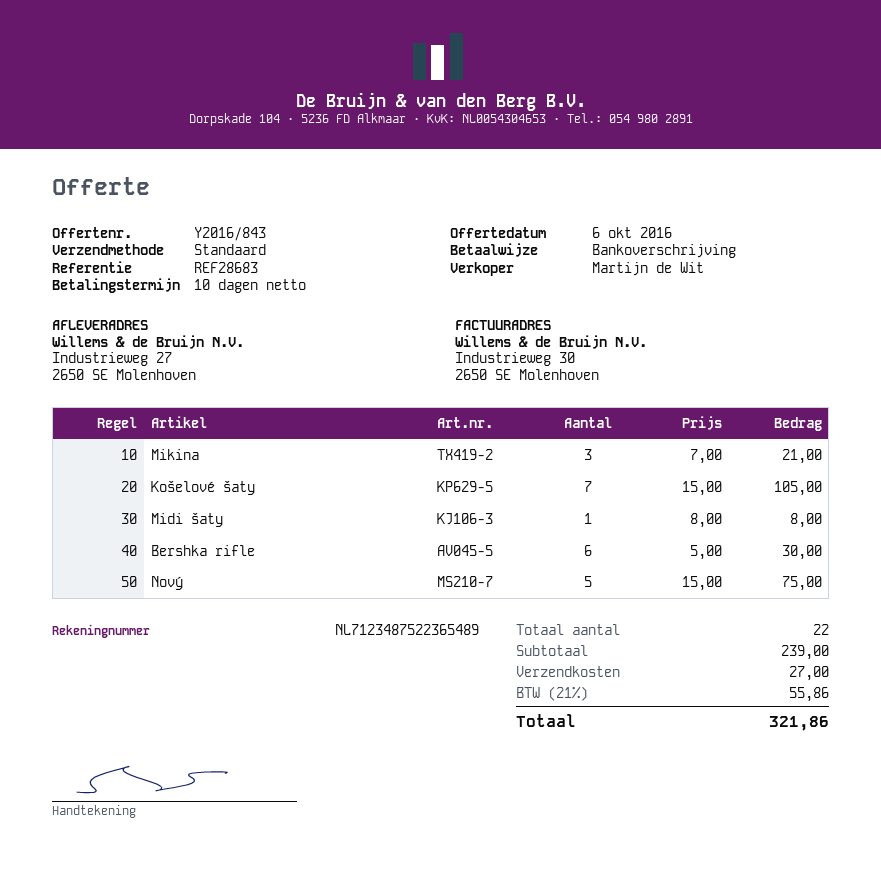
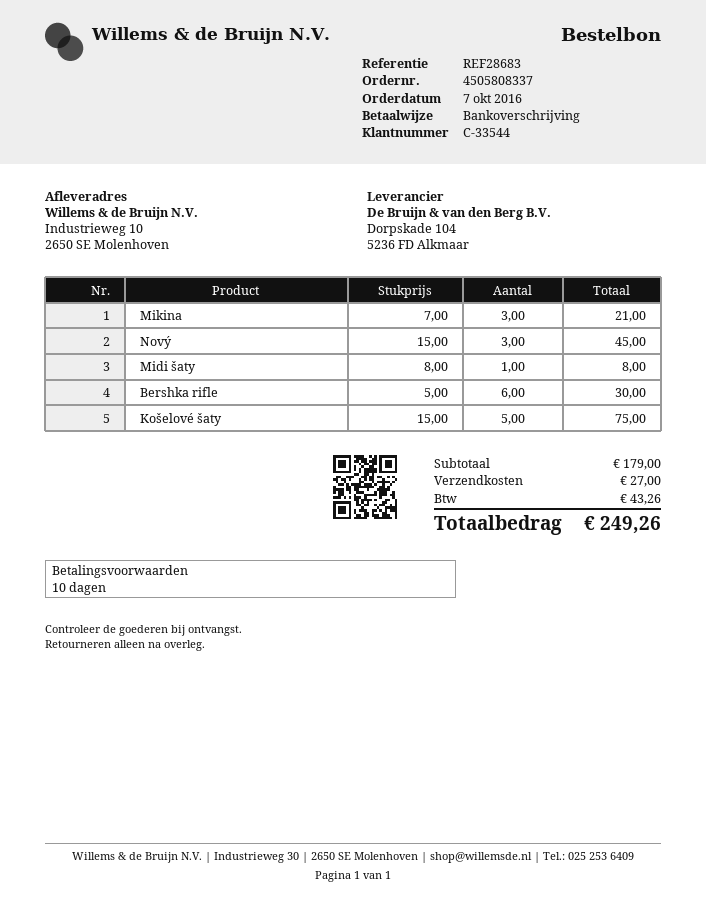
ship to: Industrieweg 27, 2650 SE Molenhoven -> Industrieweg 10, 2650 SE Molenhoven
Košelové šaty: 7 x 15.00 = 105.00 -> 5 x 15.00 = 75.00
Nový: 5 x 15.00 = 75.00 -> 3 x 15.00 = 45.00
subtotal: 239.00 -> 179.00
tax: 55.86 -> 43.26
total: 321.86 -> 249.26

